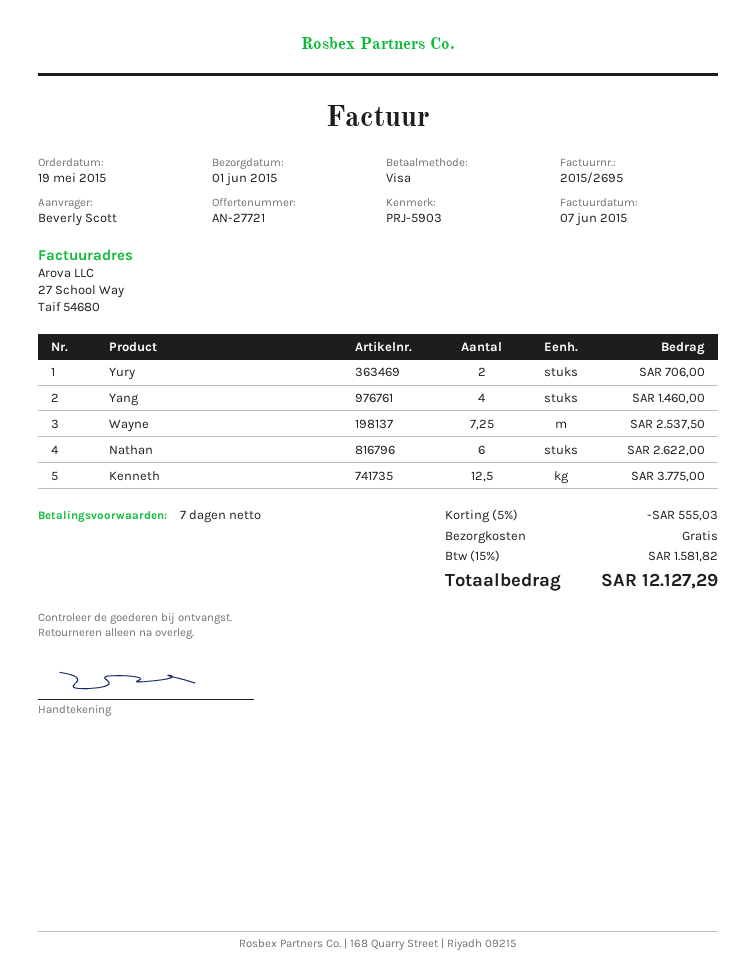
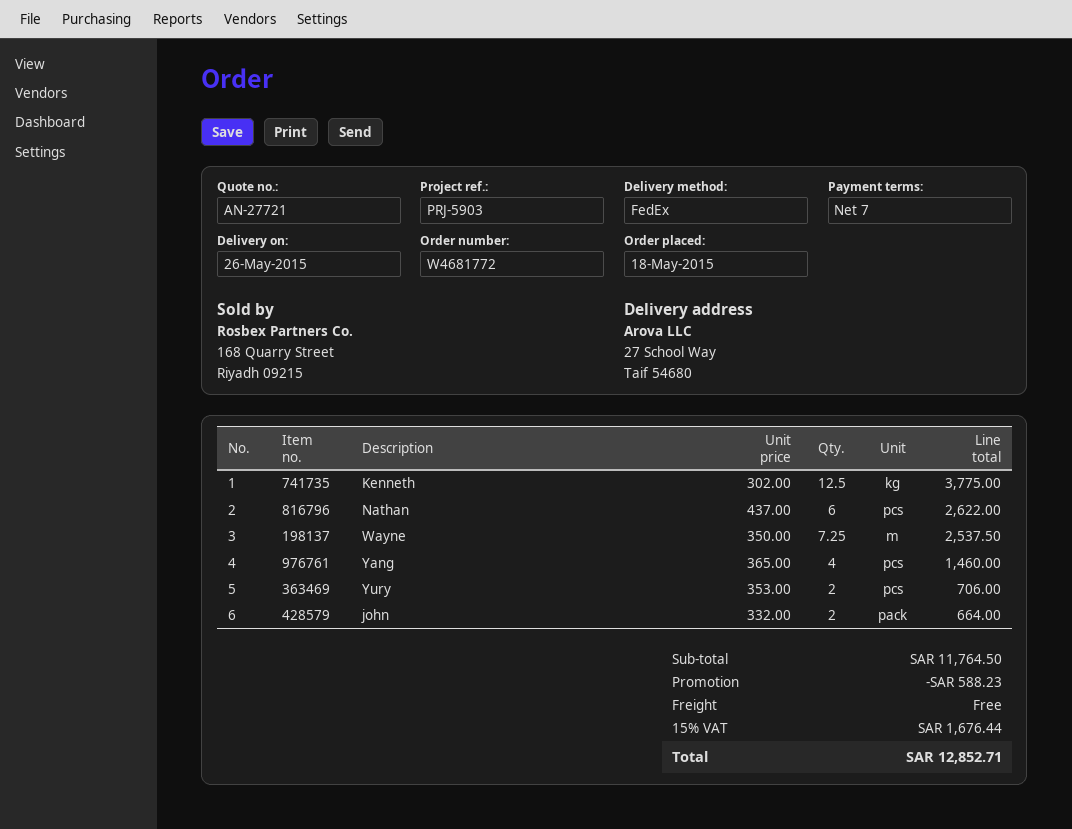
order date: 2015-05-19 -> 2015-05-18
delivery date: 2015-06-01 -> 2015-05-26
john: none -> 2 for 664.00
discount: 555.03 -> 588.23
tax: 15% = 1581.82 -> 15% = 1676.44
total: 12127.29 -> 12852.71

